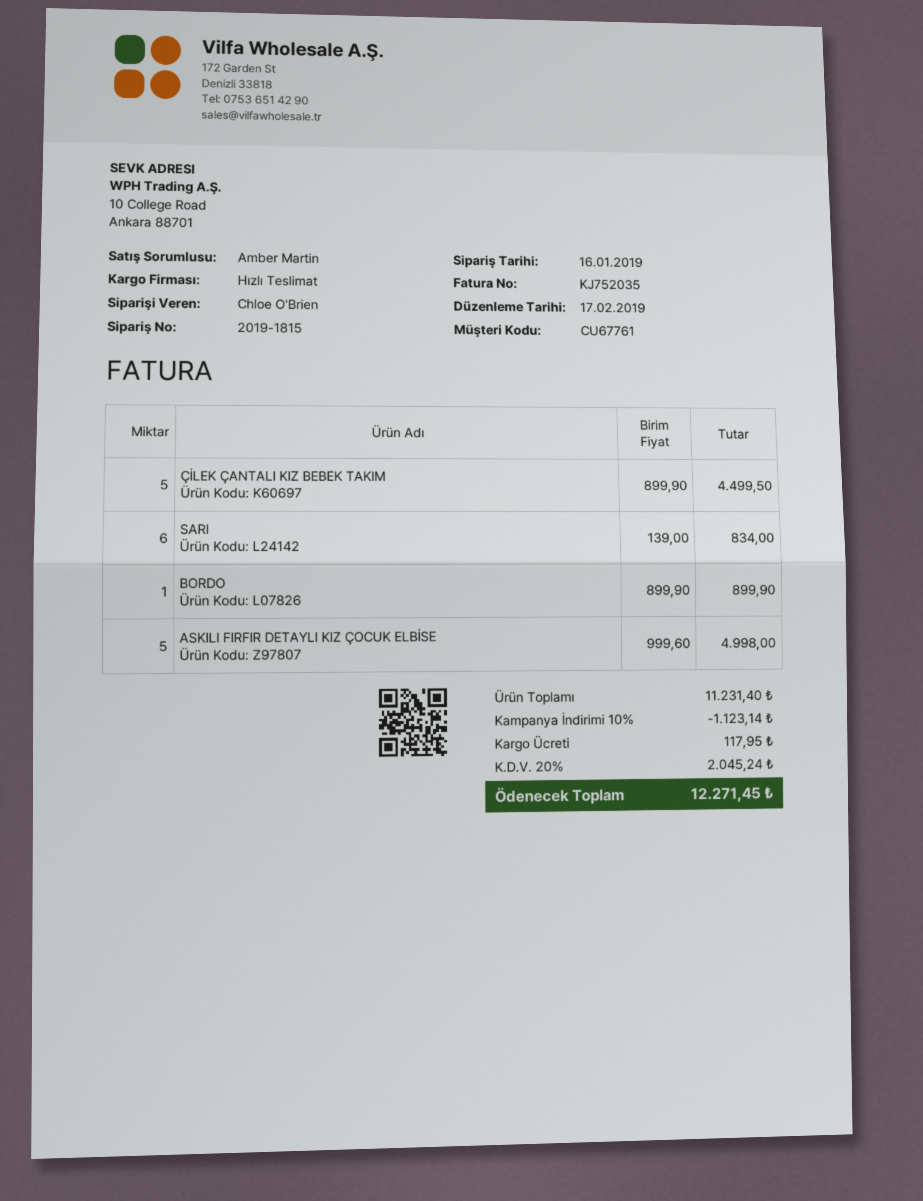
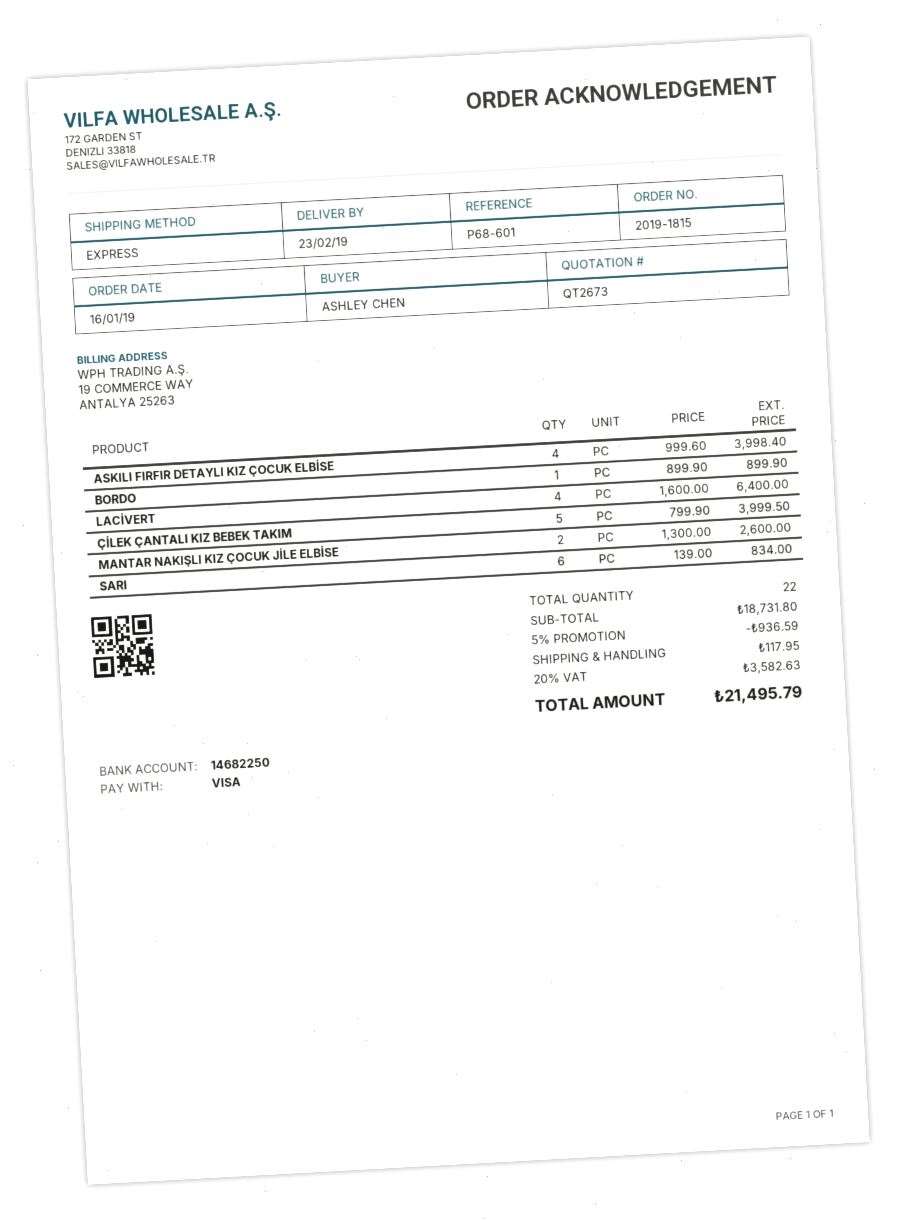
ordered by: Chloe O'Brien -> ASHLEY CHEN
ÇİLEK ÇANTALI KIZ BEBEK TAKIM: 5 x 899.90 = 4499.50 -> 5 x 799.90 = 3999.50
ASKILI FIRFIR DETAYLI KIZ ÇOCUK ELBİSE: 5 x 999.60 = 4998.00 -> 4 x 999.60 = 3998.40
LACİVERT: none -> 4 x 1600.00 = 6400.00
MANTAR NAKIŞLI KIZ ÇOCUK JİLE ELBİSE: none -> 2 x 1300.00 = 2600.00
subtotal: 11231.40 -> 18731.80
discount: 10% = 1123.14 -> 5% = 936.59
tax: 20% = 2045.24 -> 20% = 3582.63
total: 12271.45 -> 21495.79

